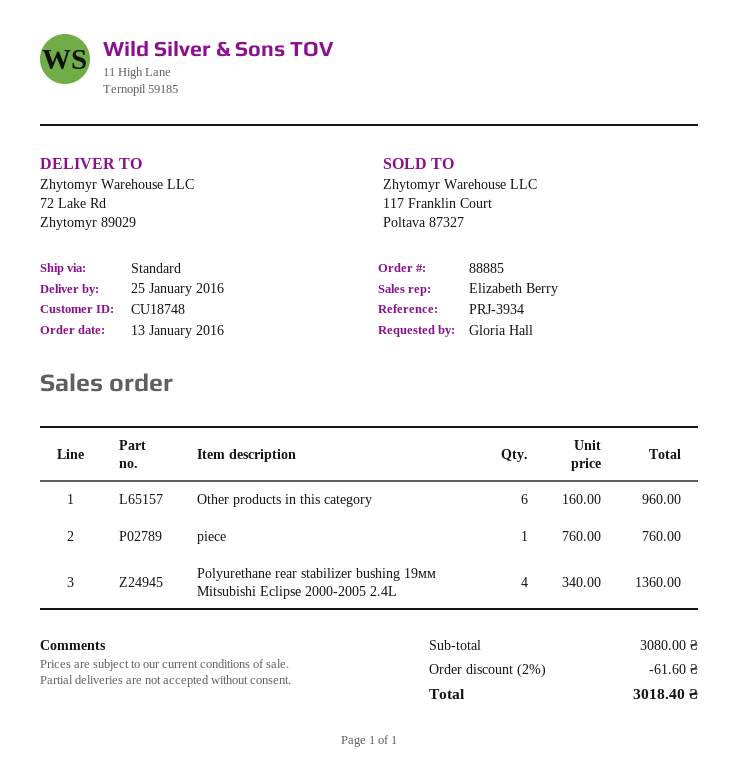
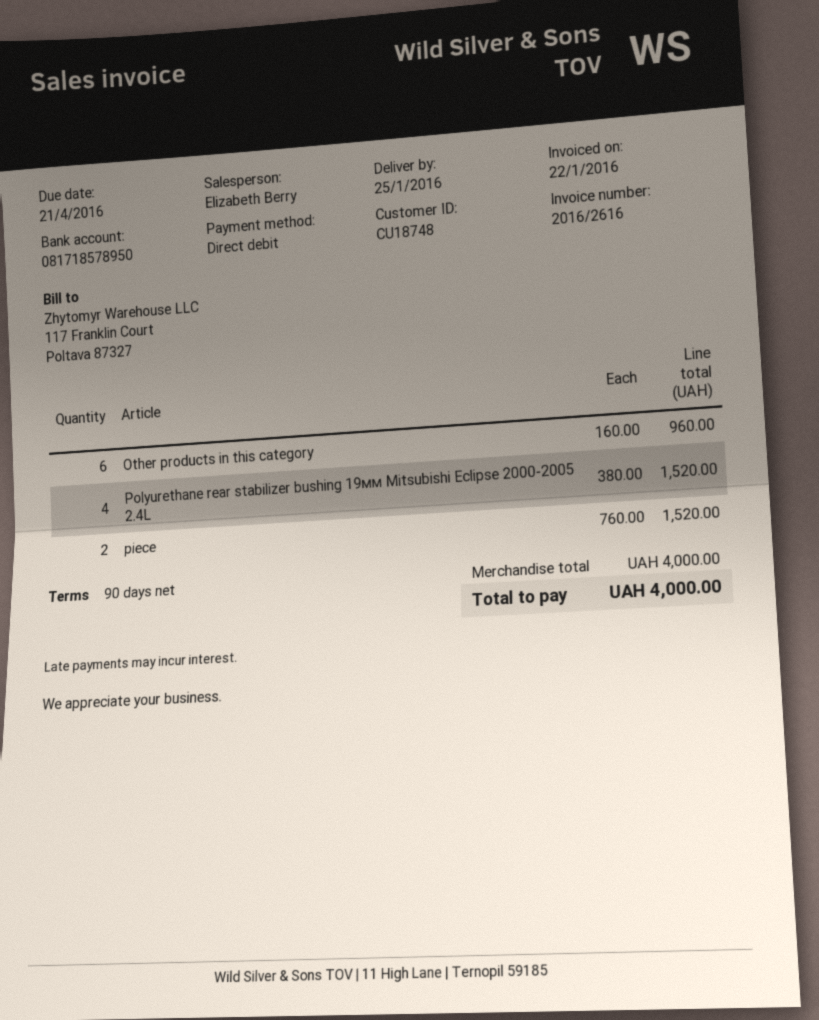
piece: 1 x 760.00 = 760.00 -> 2 x 760.00 = 1520.00
Polyurethane rear stabilizer bushing 19мм Mitsubishi Eclipse 2000-2005 2.4L: 4 x 340.00 = 1360.00 -> 4 x 380.00 = 1520.00
subtotal: 3080.00 -> 4000.00
discount: 2% = 61.60 -> none
total: 3018.40 -> 4000.00

